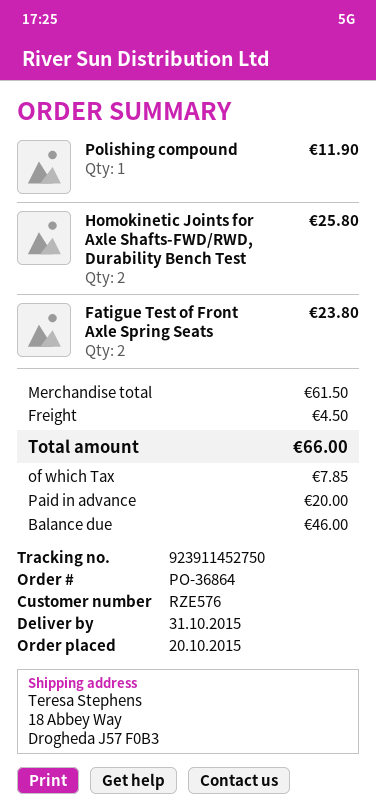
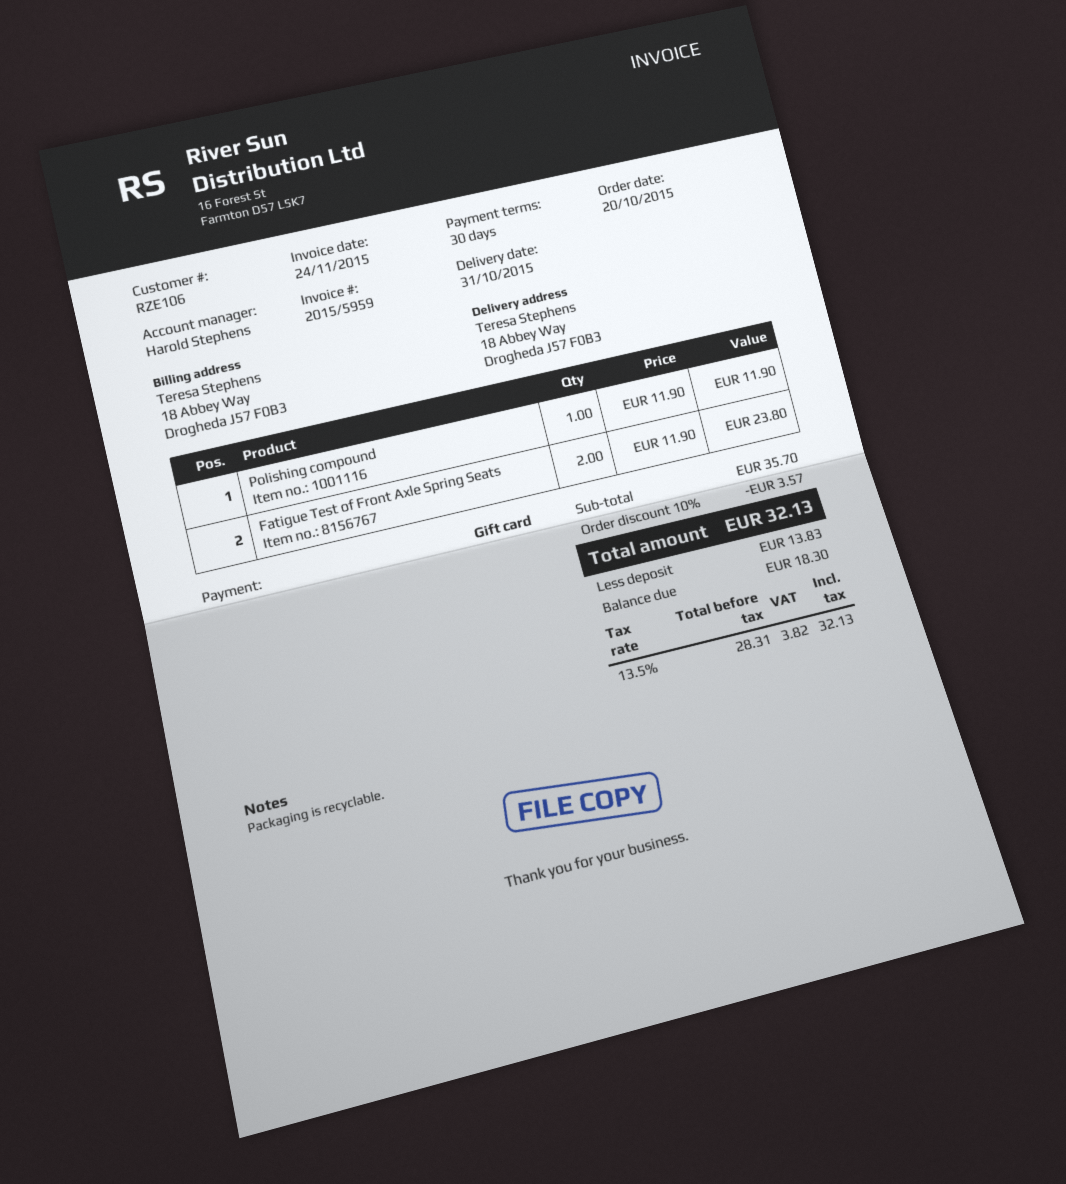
customer number: RZE576 -> RZE106
Homokinetic Joints for Axle Shafts-FWD/RWD, Durability Bench Test: 2 for 25.80 -> none
subtotal: 61.50 -> 35.70
discount: none -> 10% = 3.57
shipping: 4.50 -> none
tax: 7.85 -> 3.82
total: 66.00 -> 32.13
deposit: 20.00 -> 13.83
balance: 46.00 -> 18.30

